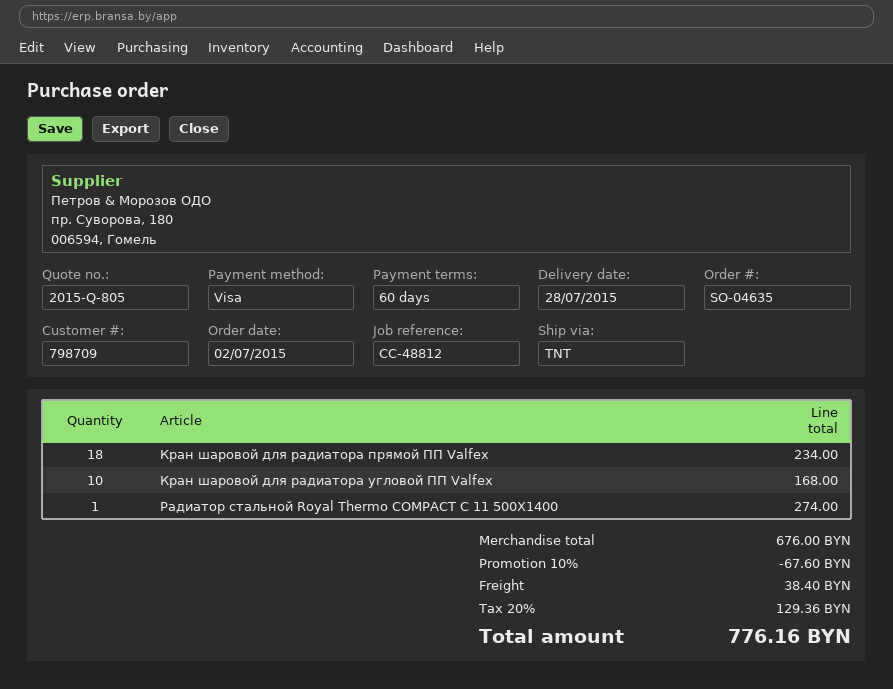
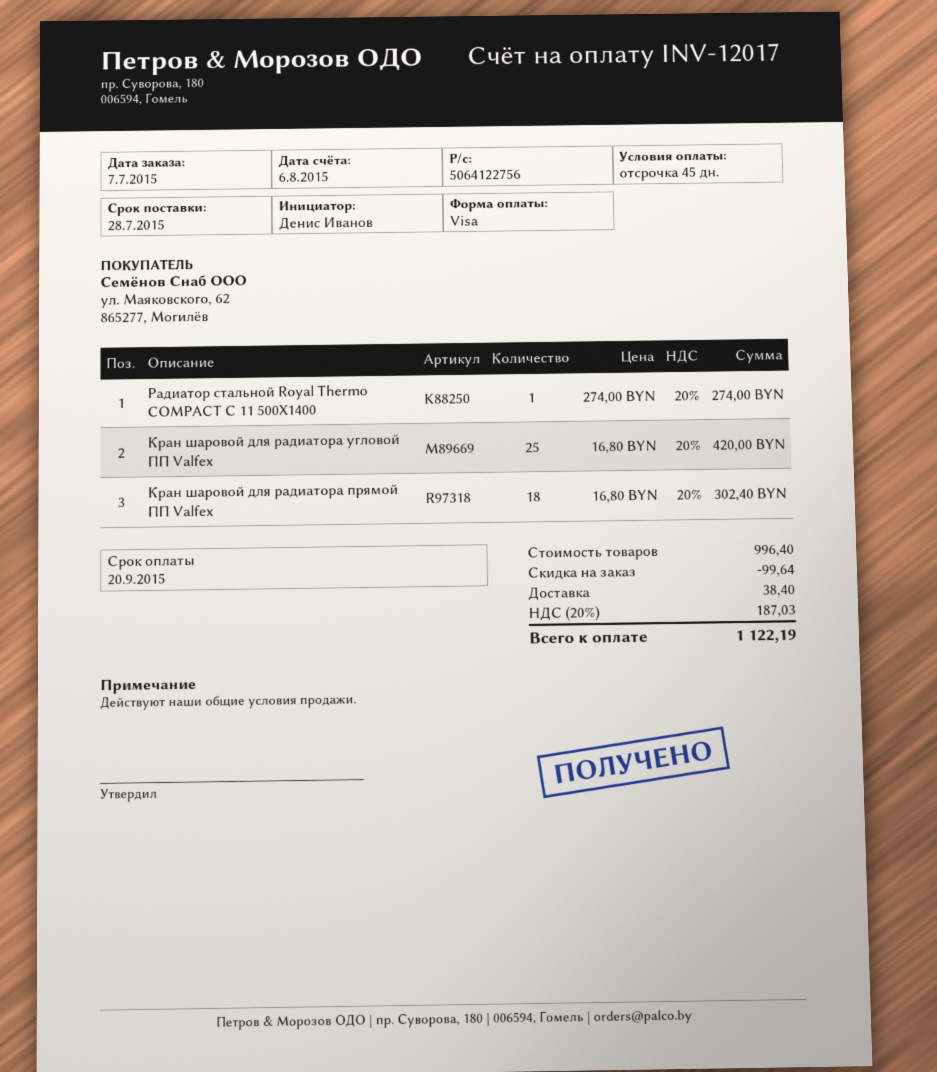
order date: 2015-07-02 -> 2015-07-07
payment terms: 60 days -> 45 days
Кран шаровой для радиатора прямой ПП Valfex: 18 for 234.00 -> 18 for 302.40
Кран шаровой для радиатора угловой ПП Valfex: 10 for 168.00 -> 25 for 420.00
subtotal: 676.00 -> 996.40
discount: 67.60 -> 99.64
tax: 20% = 129.36 -> 20% = 187.03
total: 776.16 -> 1122.19

